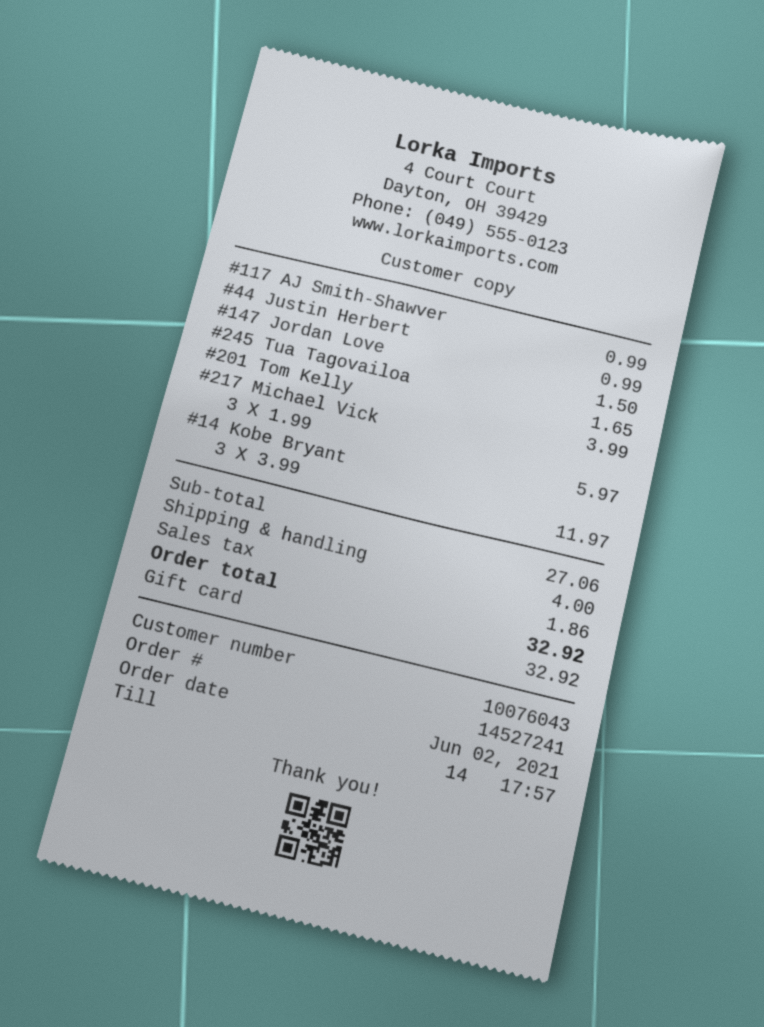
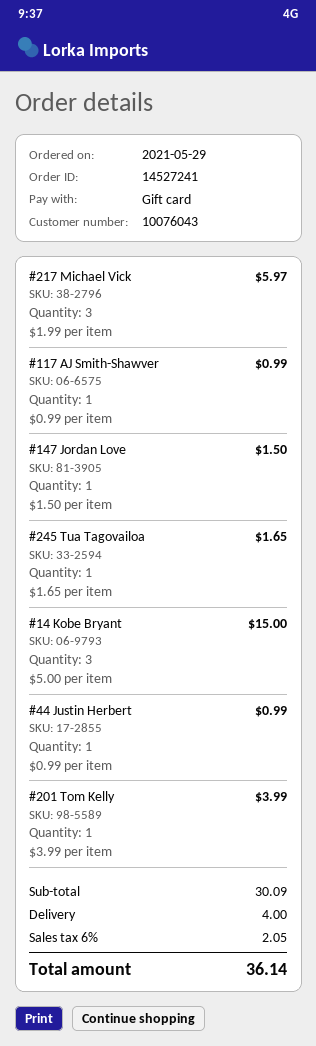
order date: 2021-06-02 -> 2021-05-29
#14 Kobe Bryant: 3 x 3.99 = 11.97 -> 3 x 5.00 = 15.00
subtotal: 27.06 -> 30.09
tax: 1.86 -> 2.05
total: 32.92 -> 36.14

